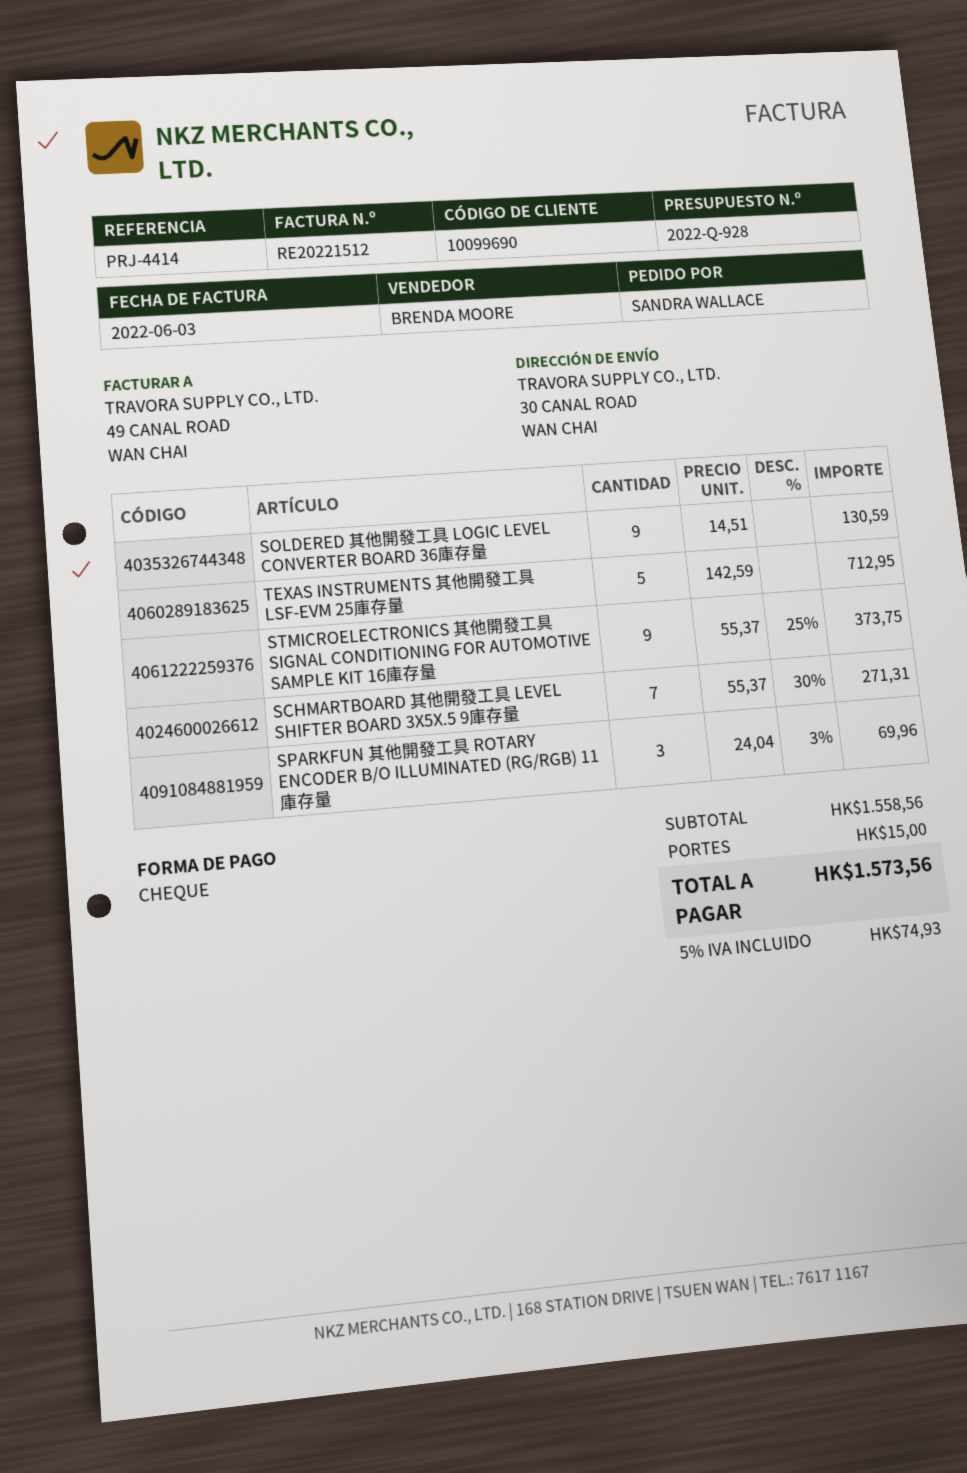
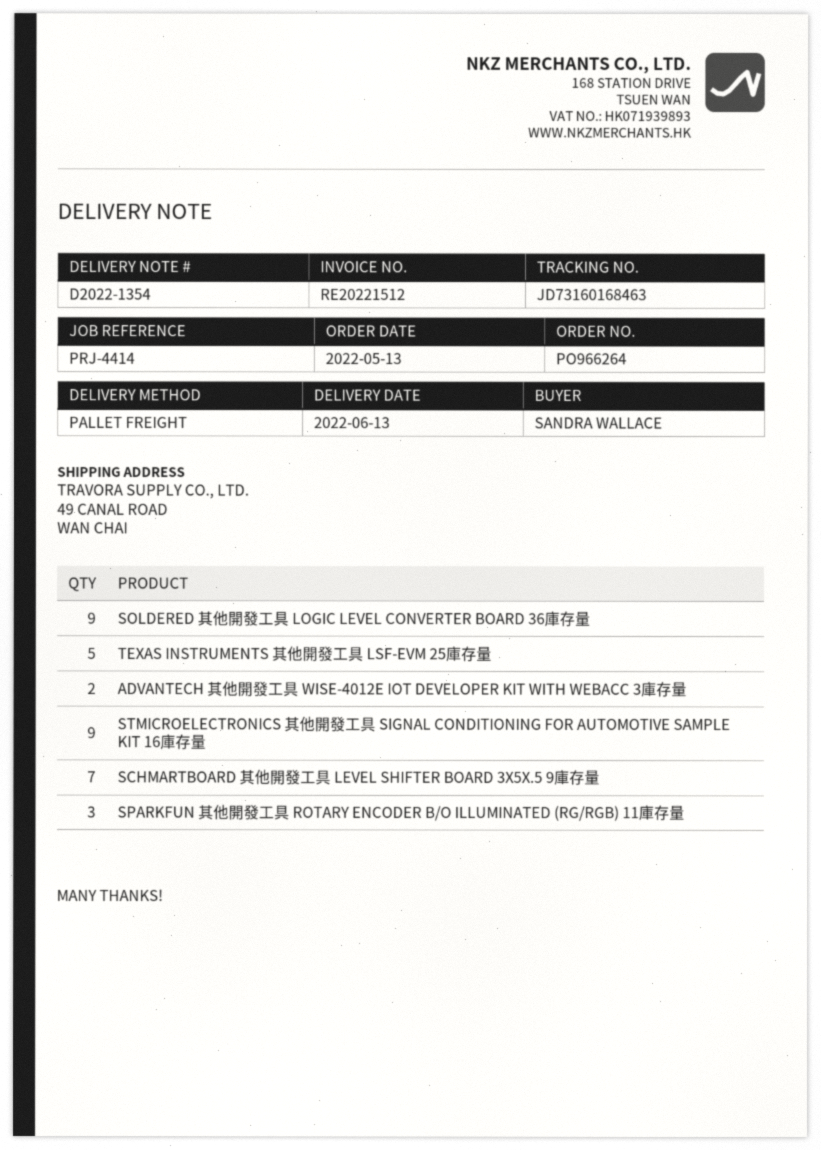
ship to: 30 CANAL ROAD, WAN CHAI -> 49 CANAL ROAD, WAN CHAI
ADVANTECH 其他開發工具 WISE-4012E IOT DEVELOPER KIT WITH WEBACC 3庫存量: none -> 2

